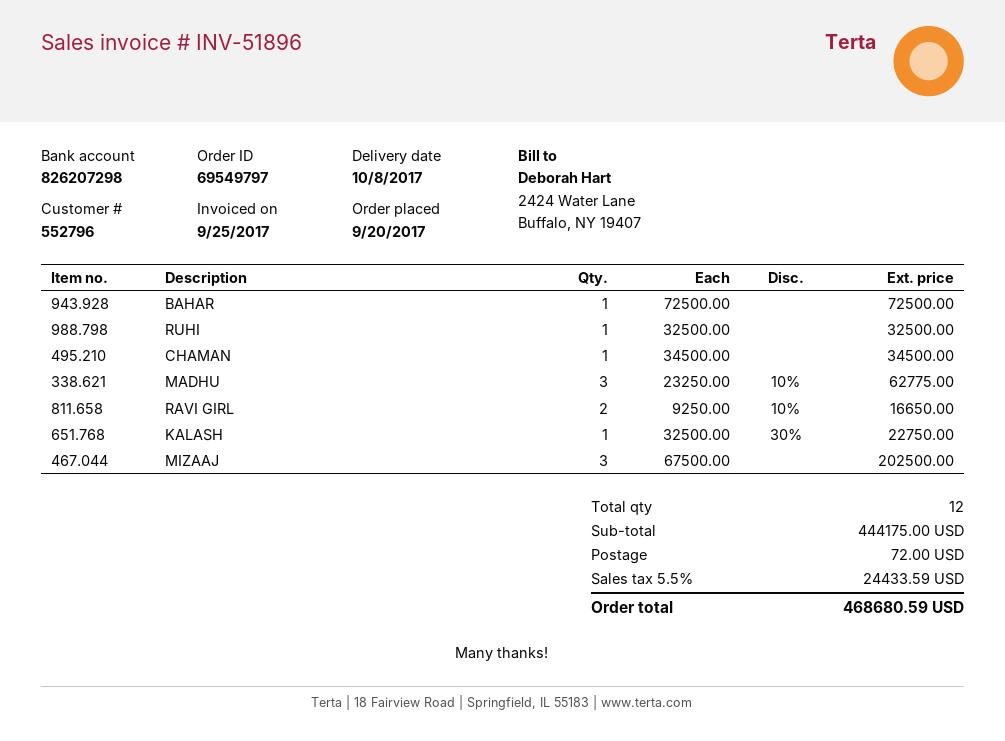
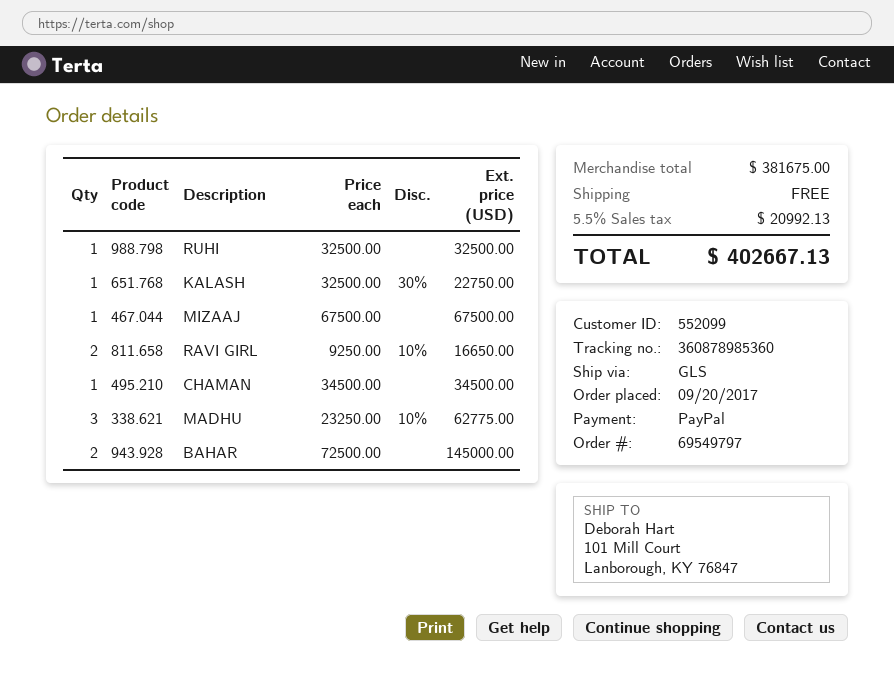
customer number: 552796 -> 552099
BAHAR: 1 x 72500.00 = 72500.00 -> 2 x 72500.00 = 145000.00
MIZAAJ: 3 x 67500.00 = 202500.00 -> 1 x 67500.00 = 67500.00
subtotal: 444175.00 -> 381675.00
shipping: 72.00 -> 0.00
tax: 5.5% = 24433.59 -> 5.5% = 20992.13
total: 468680.59 -> 402667.13

